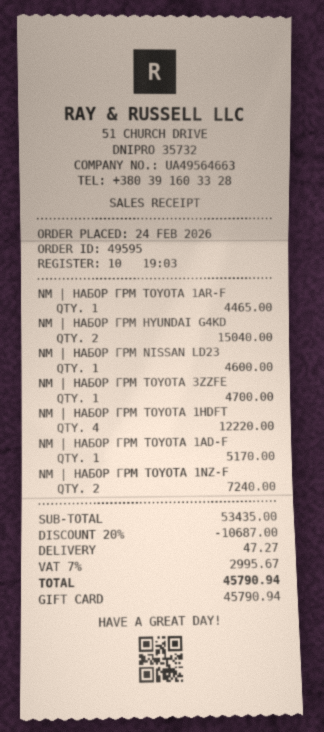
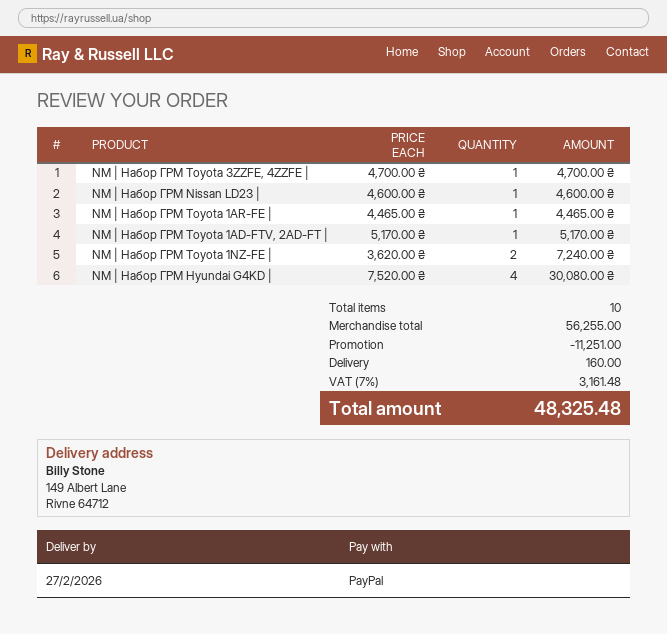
payment method: gift card -> PayPal
NM | НАБОР ГРМ HYUNDAI G4KD: 2 for 15040.00 -> 4 for 30080.00
NM | НАБОР ГРМ TOYOTA 1HDFT: 4 for 12220.00 -> none
subtotal: 53435.00 -> 56255.00
discount: 10687.00 -> 11251.00
shipping: 47.27 -> 160.00
tax: 7% = 2995.67 -> 7% = 3161.48
total: 45790.94 -> 48325.48

